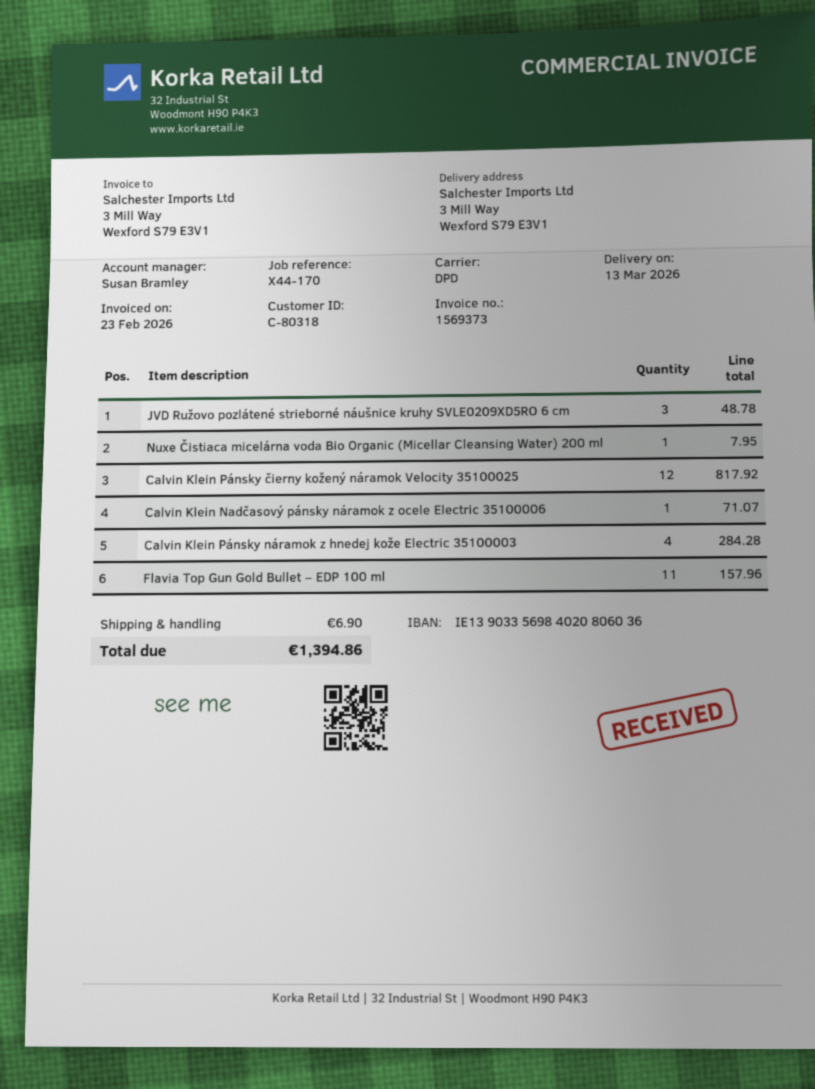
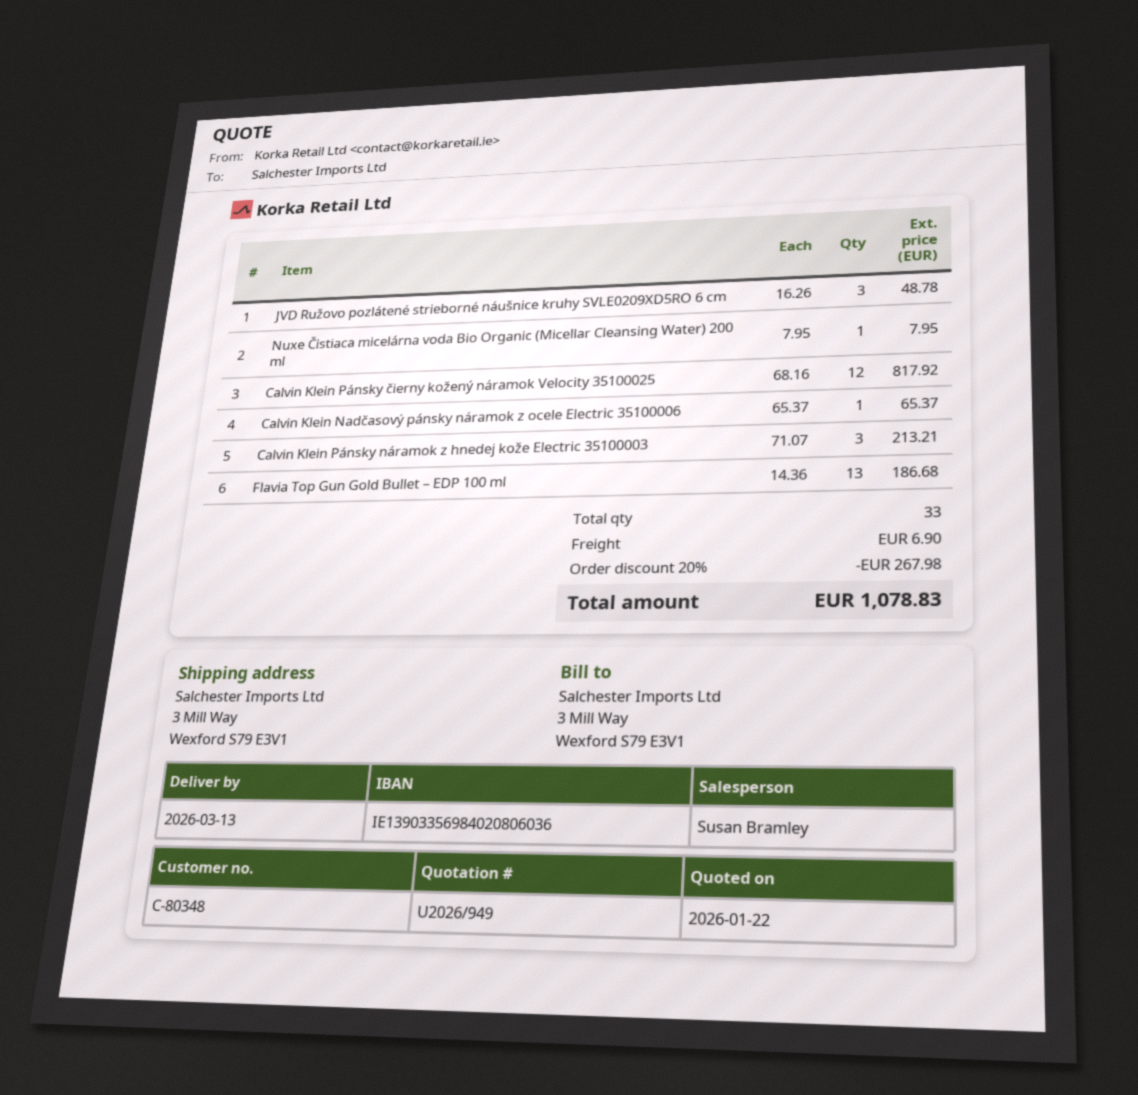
customer number: C-80318 -> C-80348
Calvin Klein Nadčasový pánsky náramok z ocele Electric 35100006: 1 for 71.07 -> 1 for 65.37
Calvin Klein Pánsky náramok z hnedej kože Electric 35100003: 4 for 284.28 -> 3 for 213.21
Flavia Top Gun Gold Bullet – EDP 100 ml: 11 for 157.96 -> 13 for 186.68
discount: none -> 20% = 267.98
total: 1394.86 -> 1078.83

